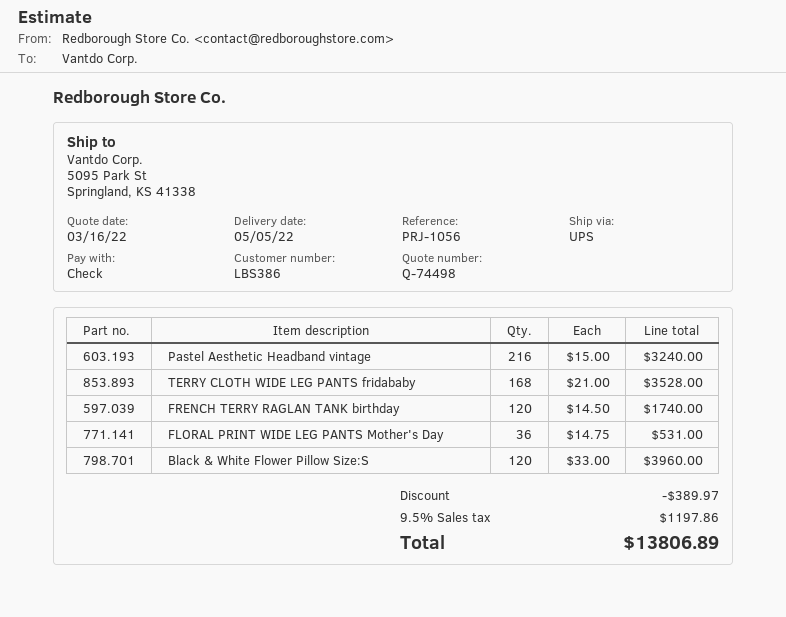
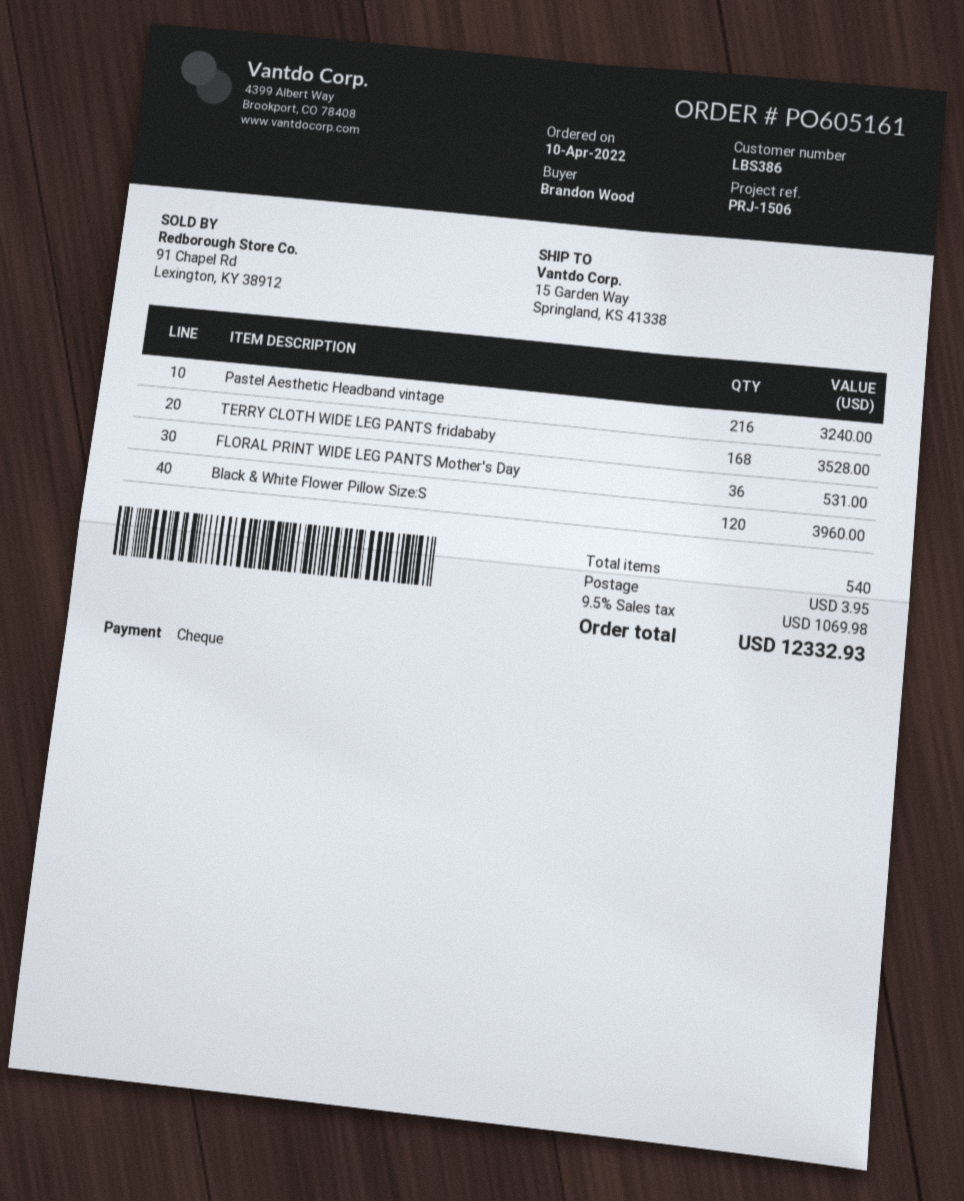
reference: PRJ-1056 -> PRJ-1506
ship to: 5095 Park St, Springland, KS 41338 -> 15 Garden Way, Springland, KS 41338
FRENCH TERRY RAGLAN TANK birthday: 120 for 1740.00 -> none
discount: 389.97 -> none
shipping: none -> 3.95
tax: 9.5% = 1197.86 -> 9.5% = 1069.98
total: 13806.89 -> 12332.93

